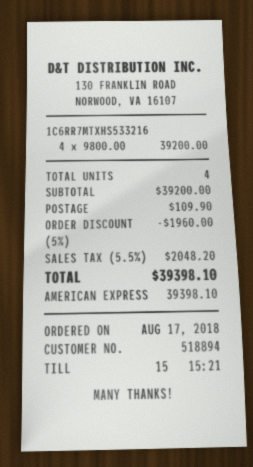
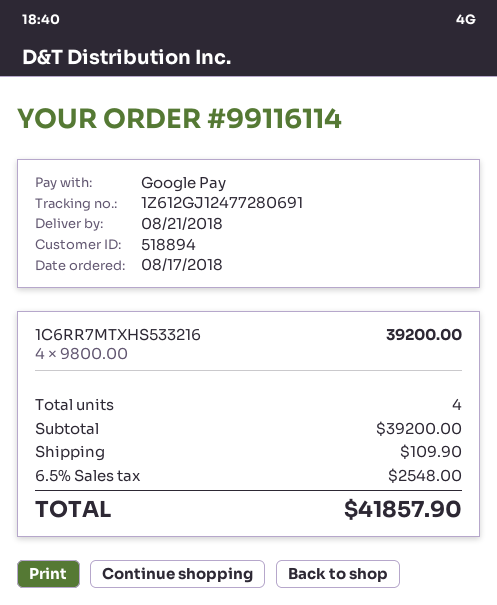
payment method: American Express -> Google Pay
discount: 5% = 1960.00 -> none
tax: 5.5% = 2048.20 -> 6.5% = 2548.00
total: 39398.10 -> 41857.90

